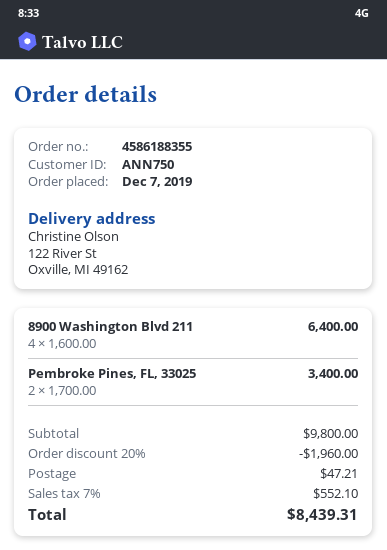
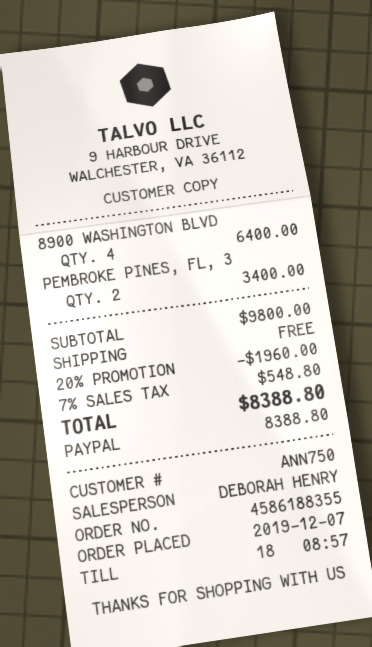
shipping: 47.21 -> 0.00
tax: 7% = 552.10 -> 7% = 548.80
total: 8439.31 -> 8388.80

